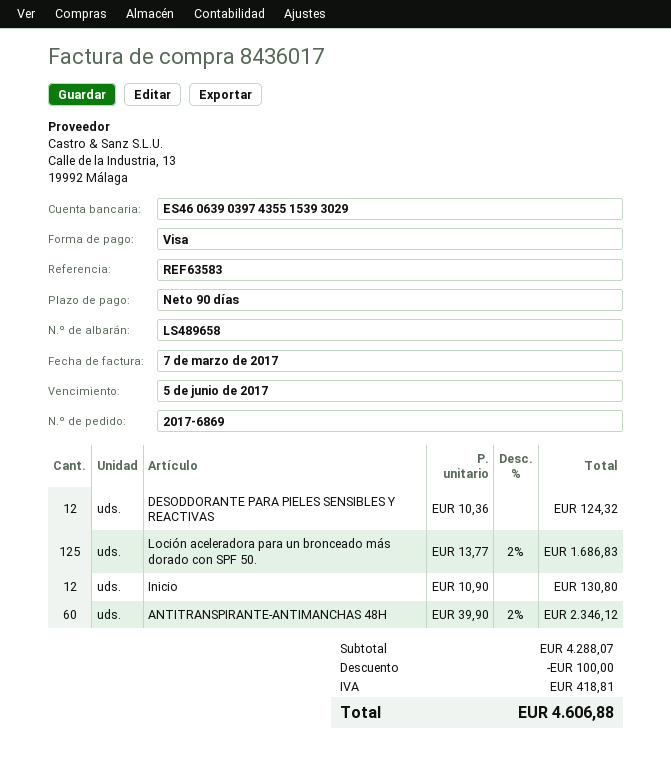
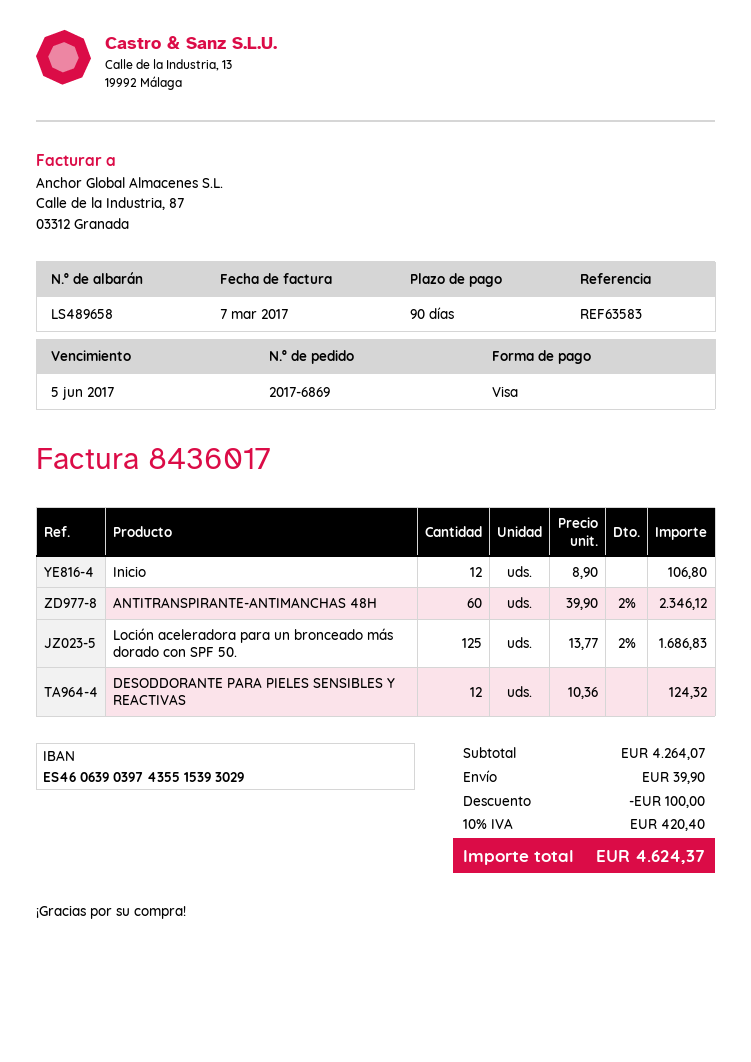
Inicio: 12 x 10.90 = 130.80 -> 12 x 8.90 = 106.80
subtotal: 4288.07 -> 4264.07
shipping: none -> 39.90
tax: 418.81 -> 420.40
total: 4606.88 -> 4624.37

